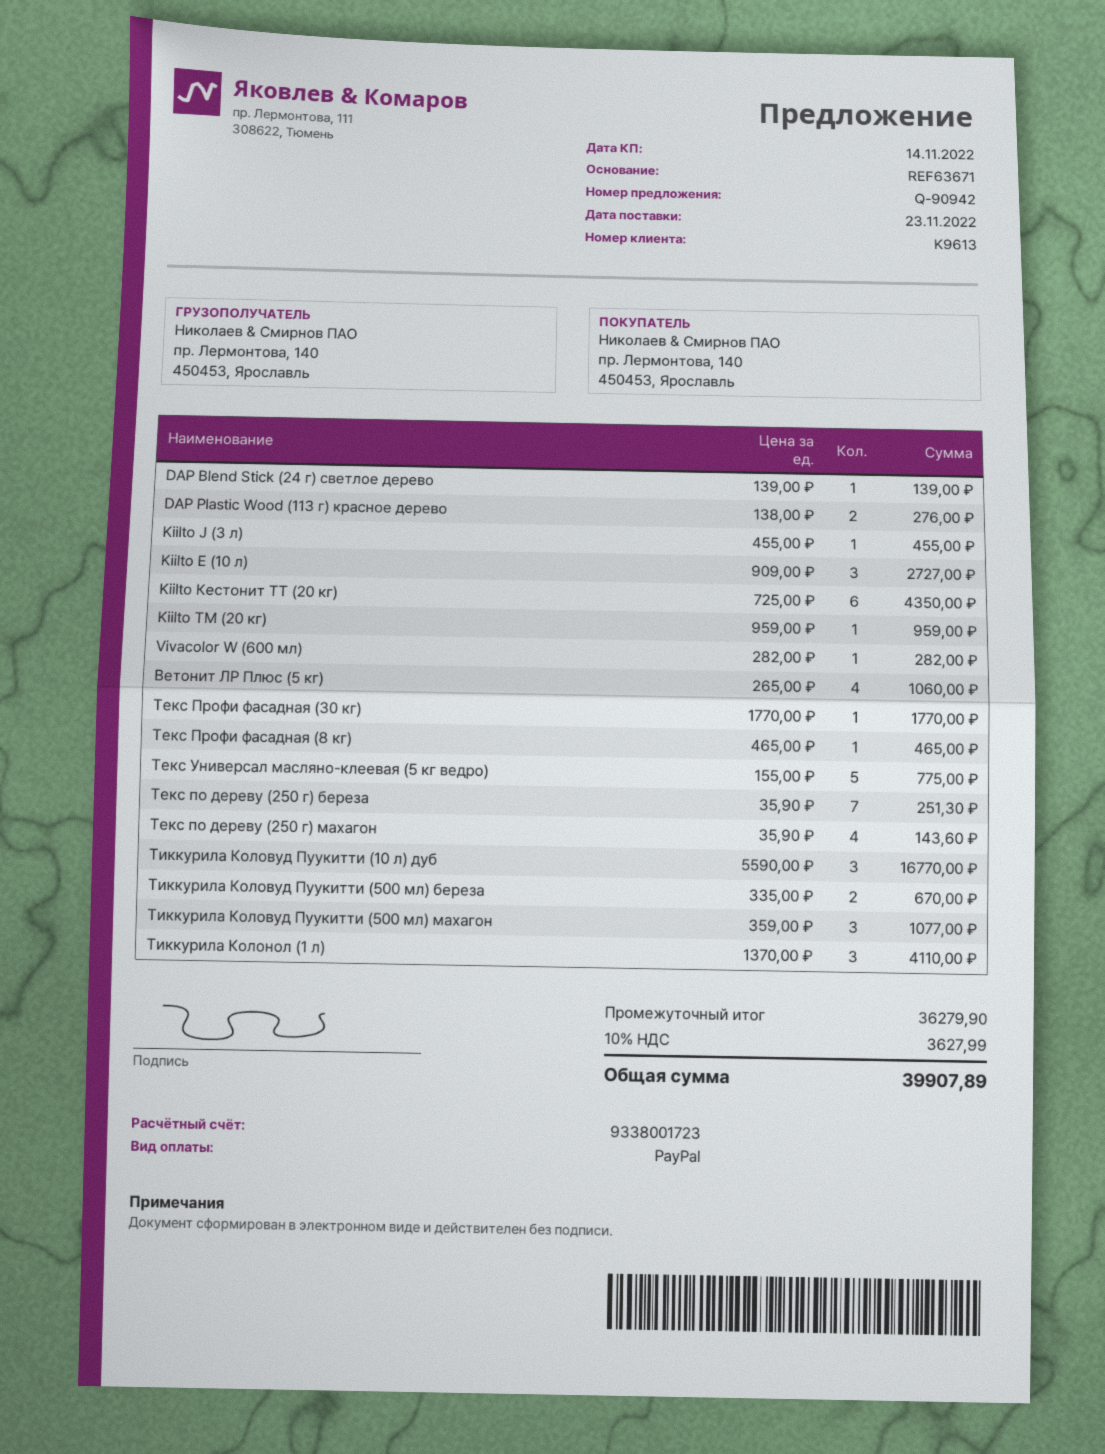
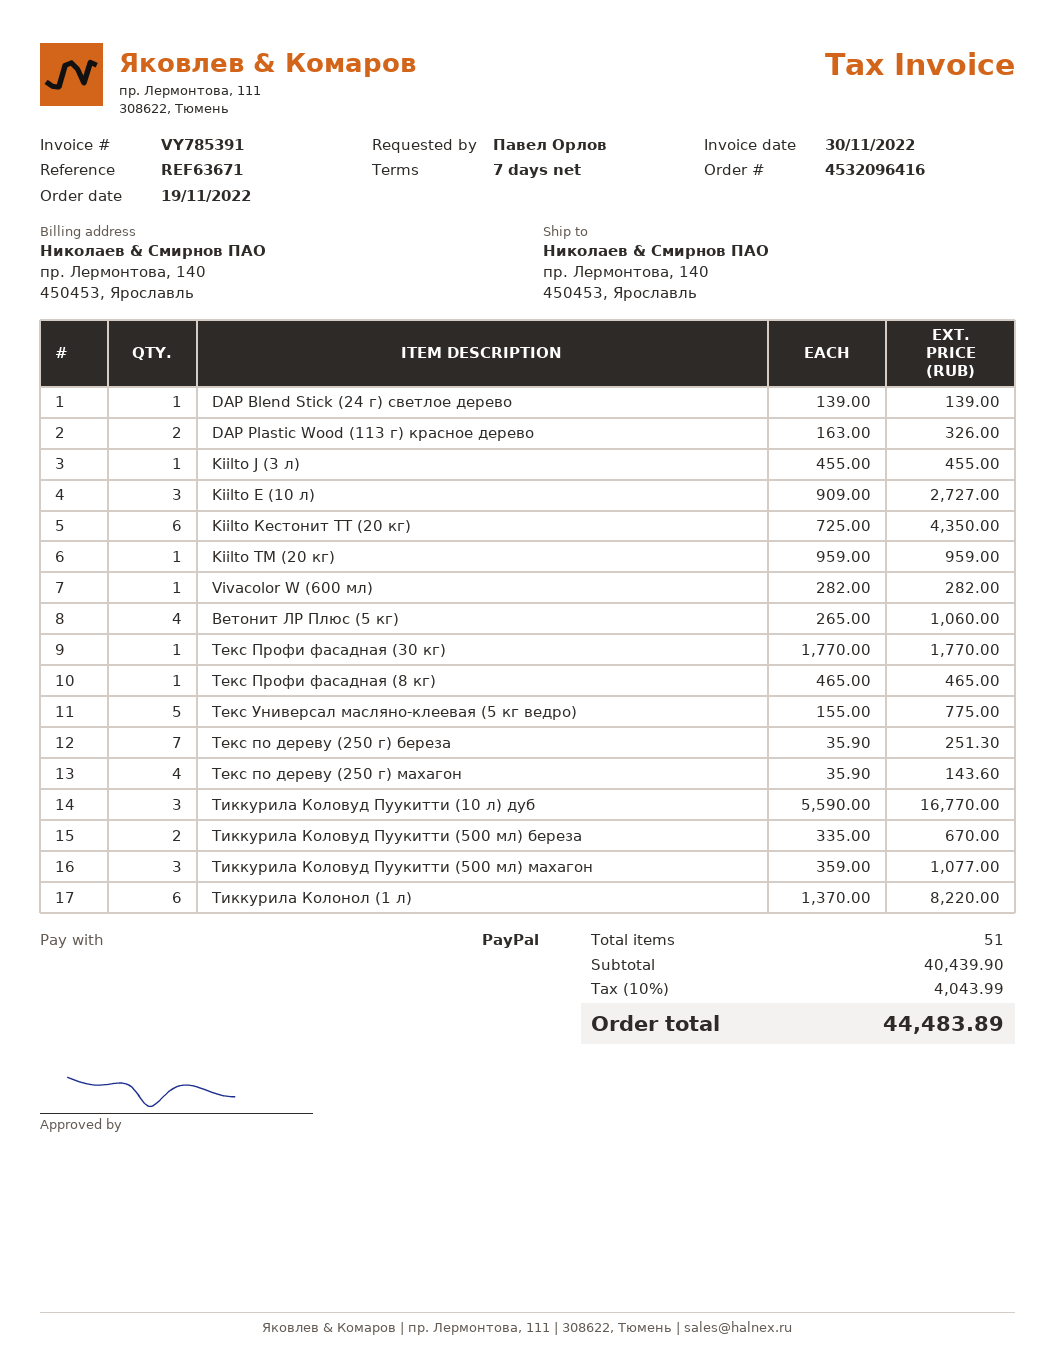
DAP Plastic Wood (113 г) красное дерево: 2 x 138.00 = 276.00 -> 2 x 163.00 = 326.00
Тиккурила Колонол (1 л): 3 x 1370.00 = 4110.00 -> 6 x 1370.00 = 8220.00
subtotal: 36279.90 -> 40439.90
tax: 10% = 3627.99 -> 10% = 4043.99
total: 39907.89 -> 44483.89

